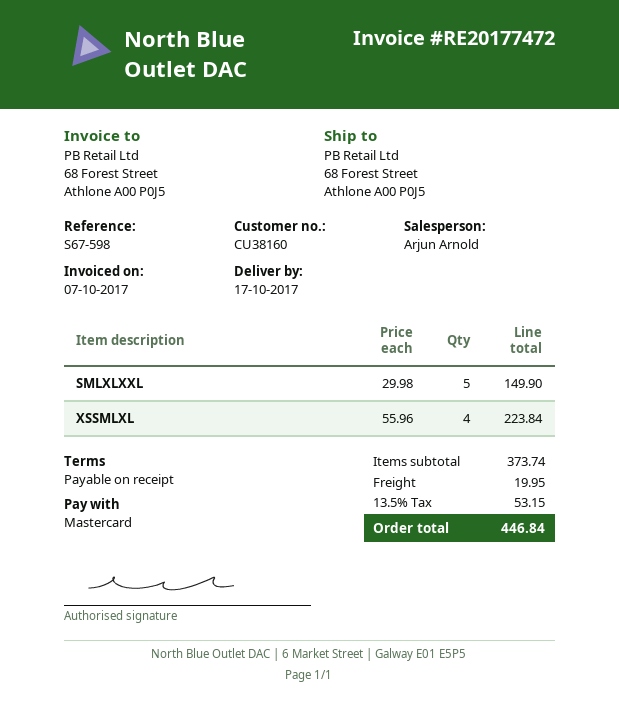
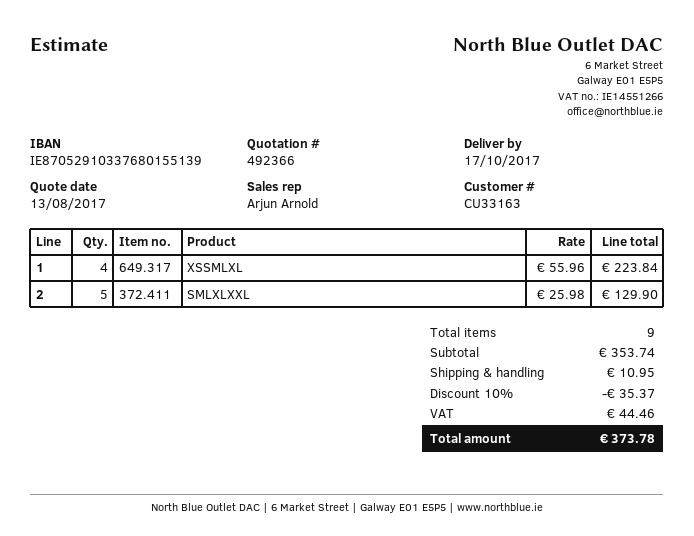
customer number: CU38160 -> CU33163
SMLXLXXL: 5 x 29.98 = 149.90 -> 5 x 25.98 = 129.90
subtotal: 373.74 -> 353.74
discount: none -> 10% = 35.37
shipping: 19.95 -> 10.95
tax: 53.15 -> 44.46
total: 446.84 -> 373.78

